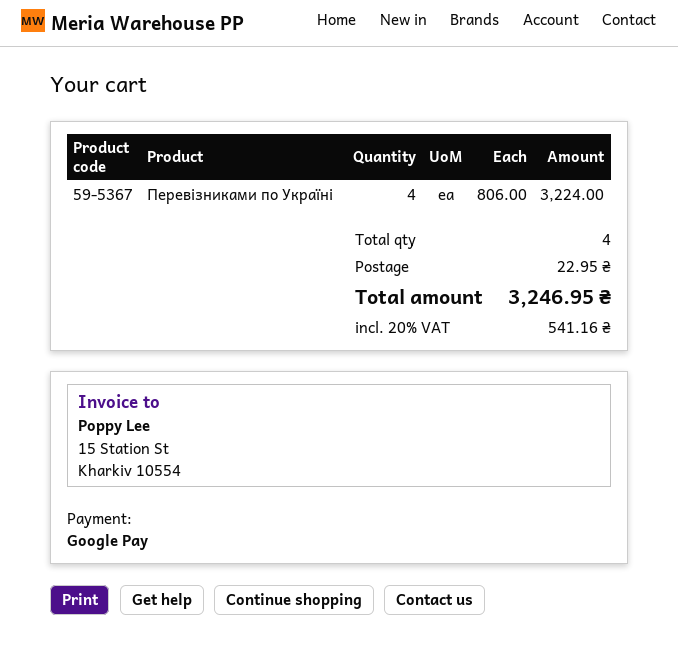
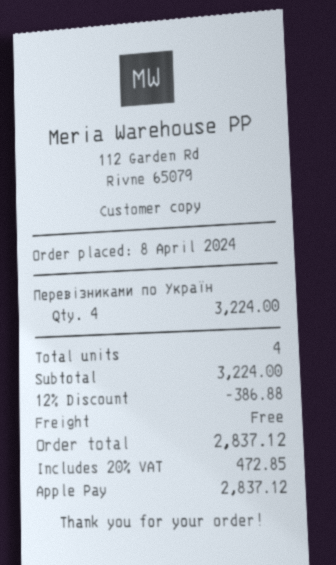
payment method: Google Pay -> Apple Pay
discount: none -> 12% = 386.88
shipping: 22.95 -> 0.00
tax: 20% = 541.16 -> 20% = 472.85
total: 3246.95 -> 2837.12

